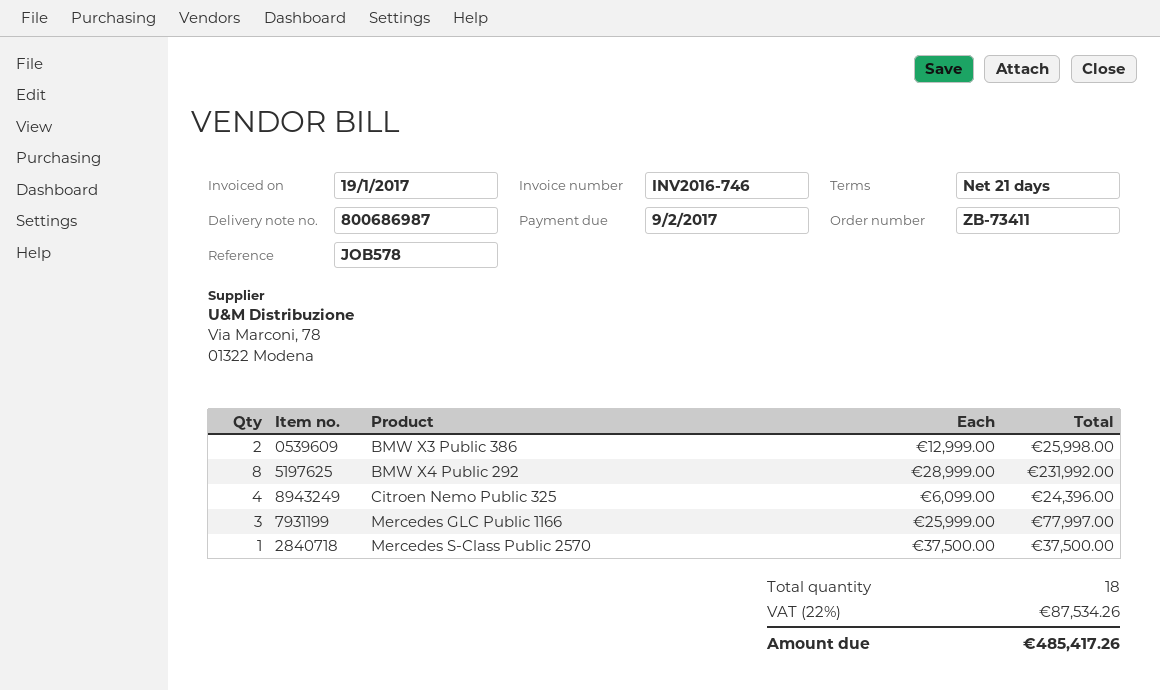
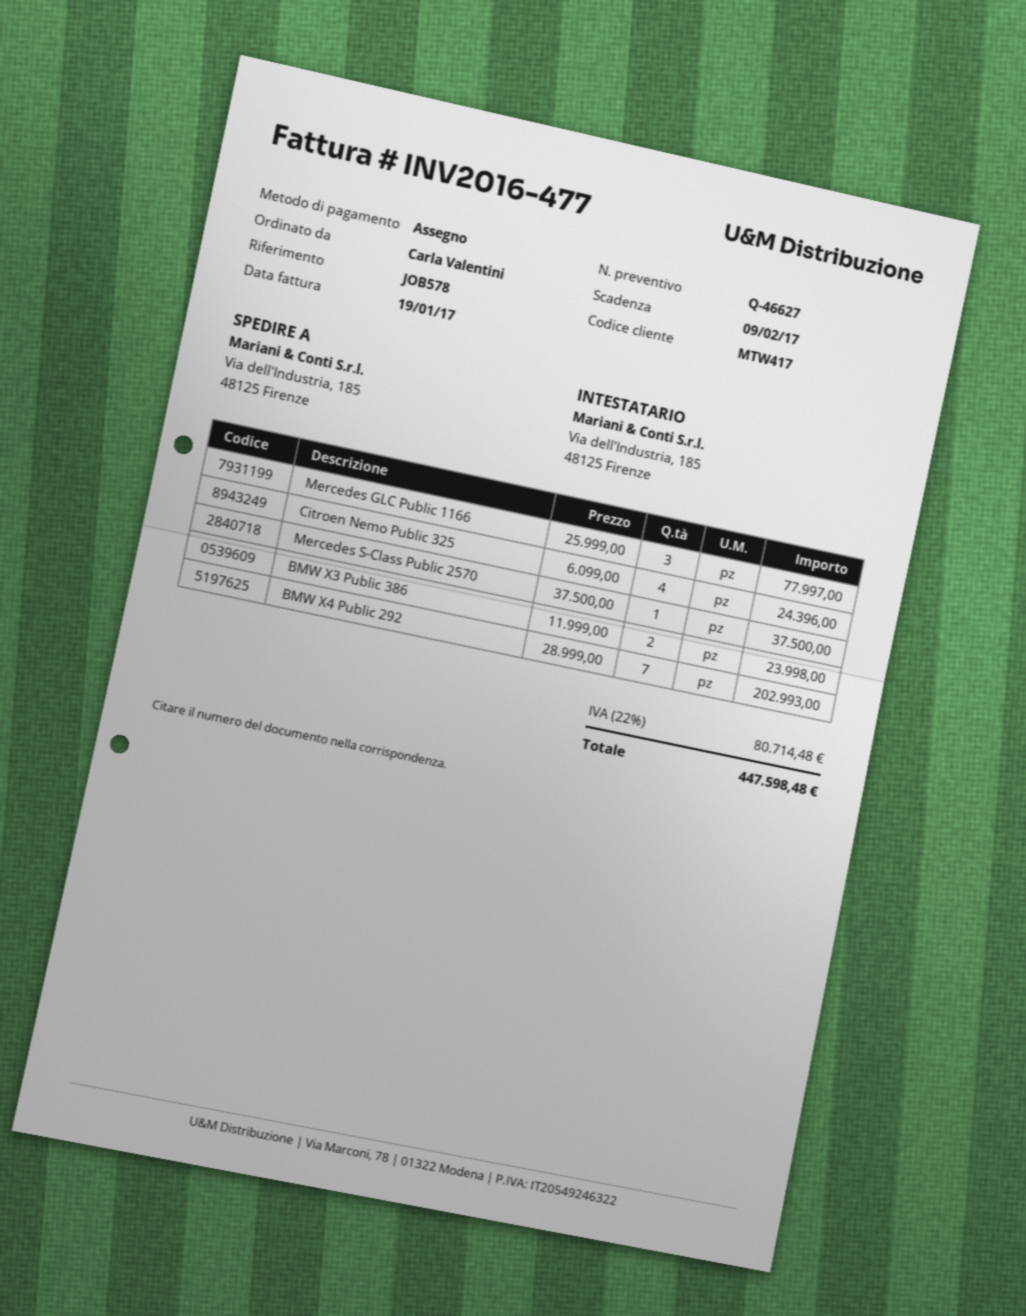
invoice number: INV2016-746 -> INV2016-477
BMW X3 Public 386: 2 x 12999.00 = 25998.00 -> 2 x 11999.00 = 23998.00
BMW X4 Public 292: 8 x 28999.00 = 231992.00 -> 7 x 28999.00 = 202993.00
tax: 22% = 87534.26 -> 22% = 80714.48
total: 485417.26 -> 447598.48

